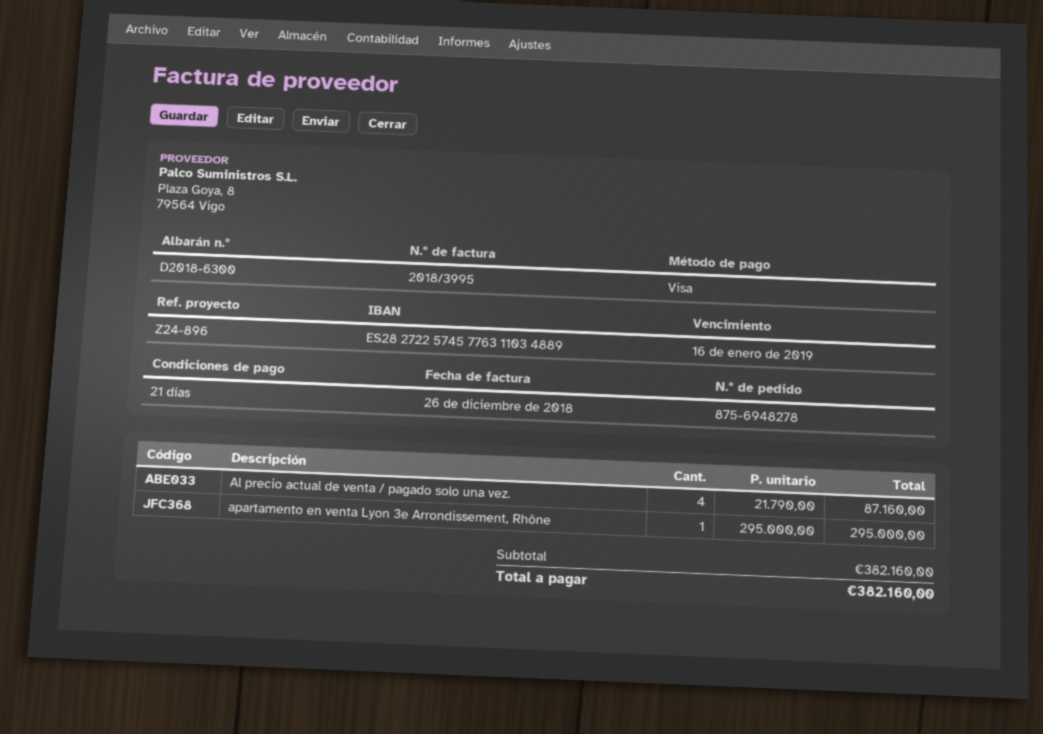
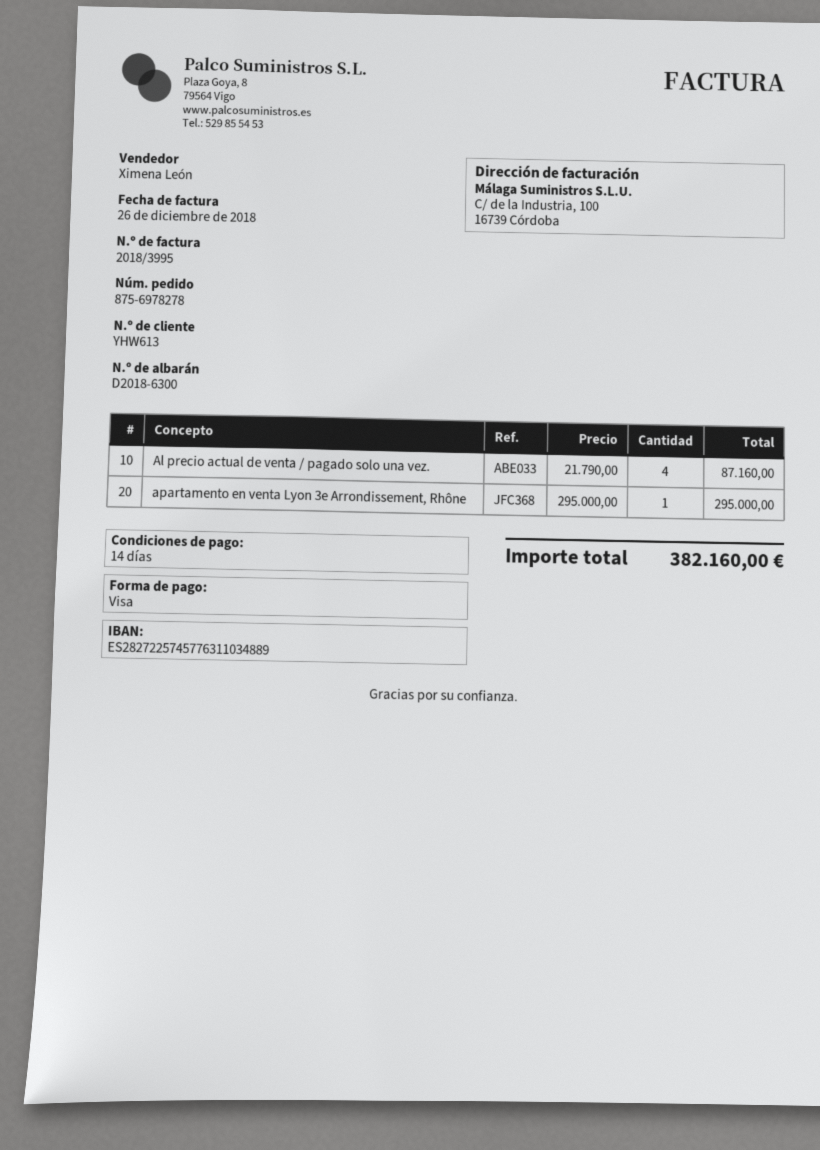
order number: 875-6948278 -> 875-6978278
payment terms: 21 days -> 14 days

